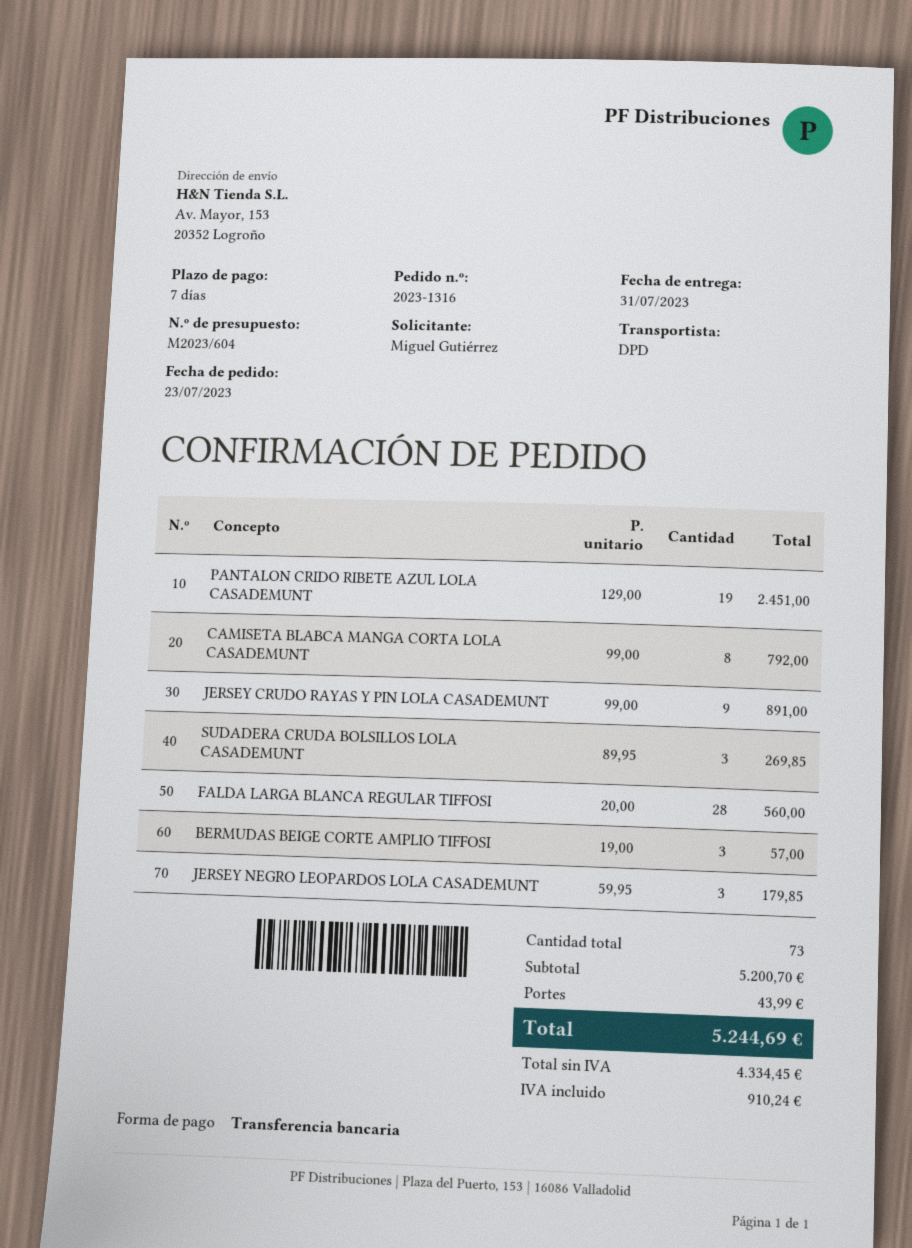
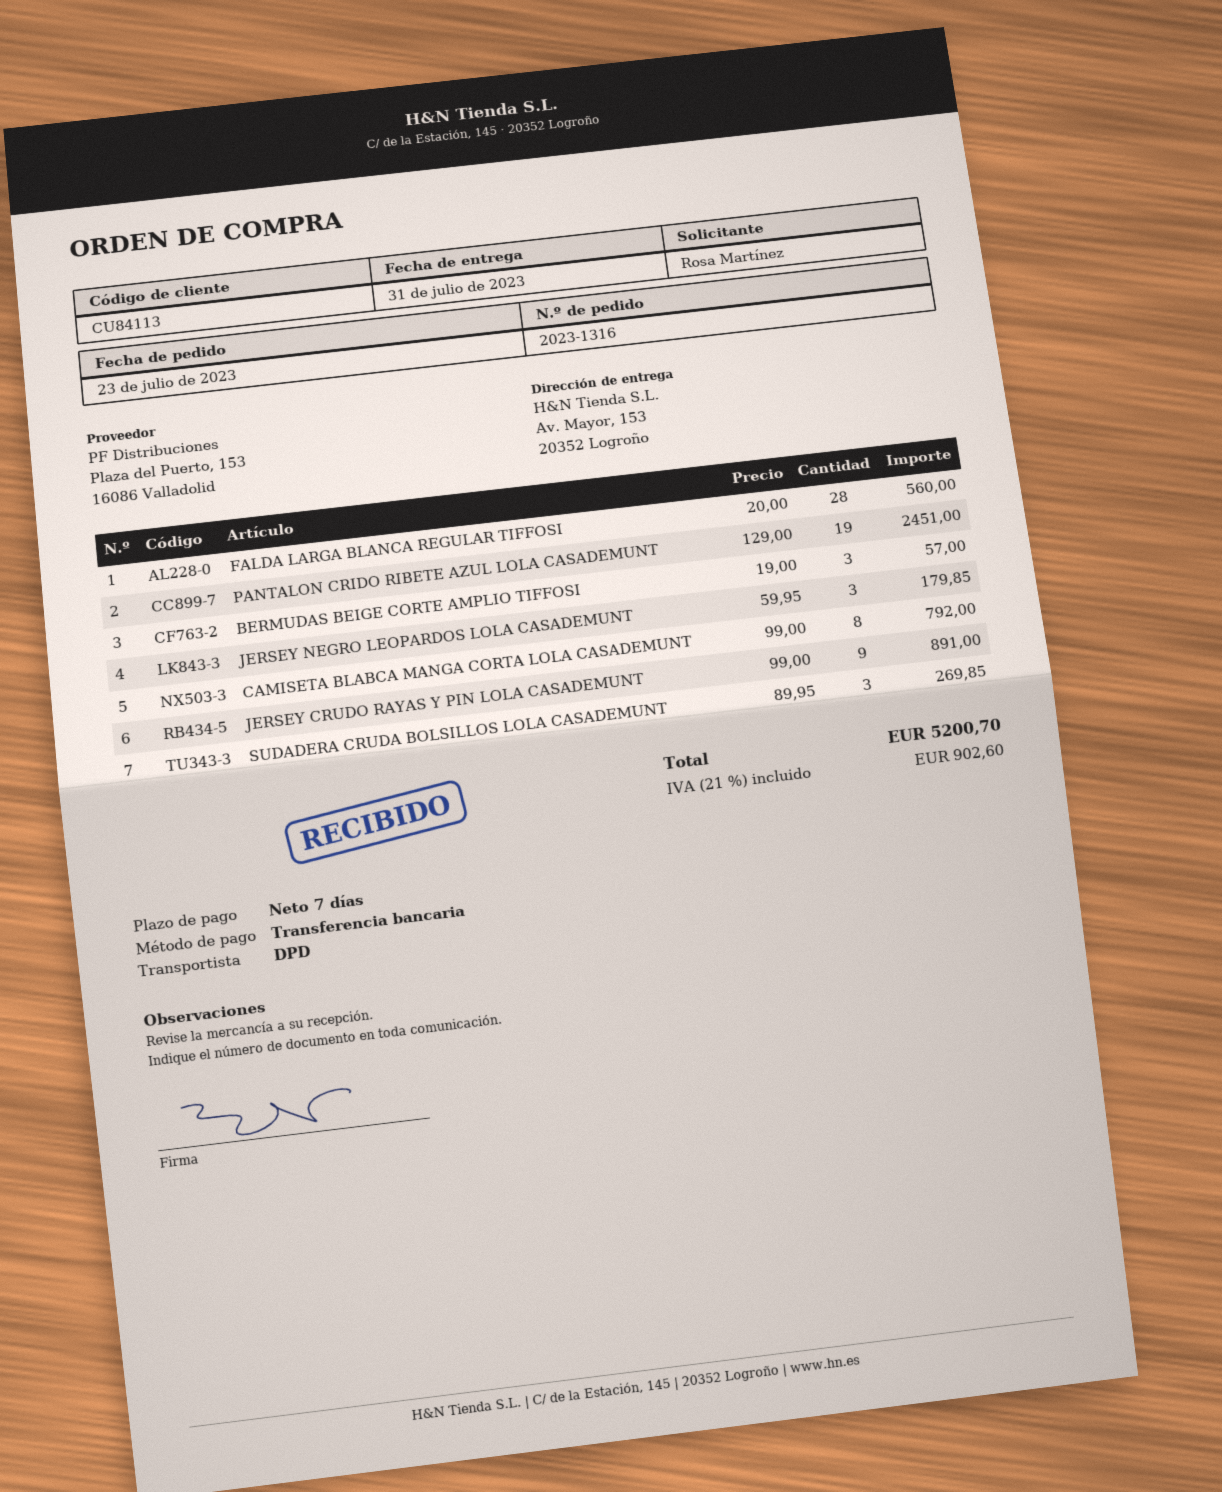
ordered by: Miguel Gutiérrez -> Rosa Martínez
shipping: 43.99 -> none
tax: 910.24 -> 902.60
total: 5244.69 -> 5200.70

